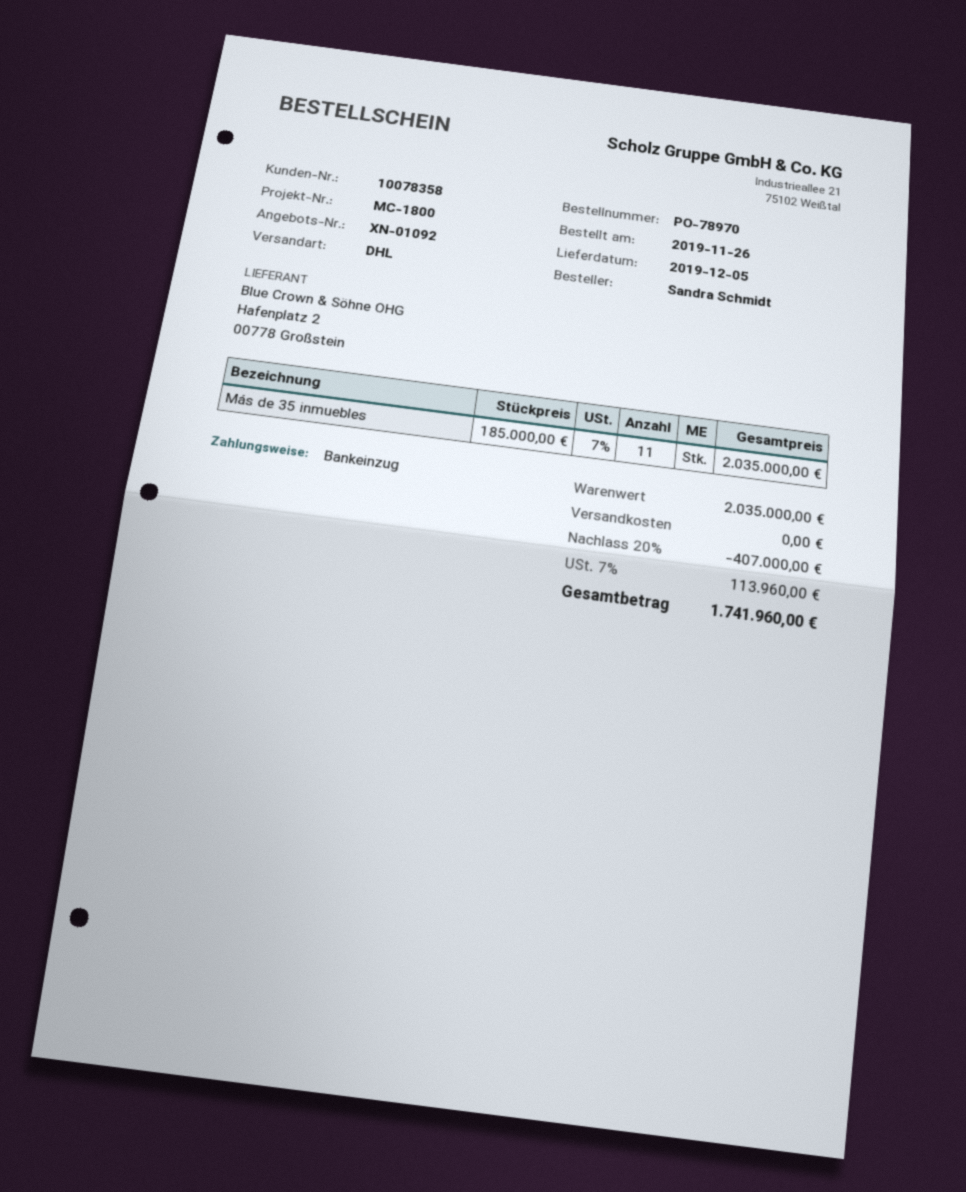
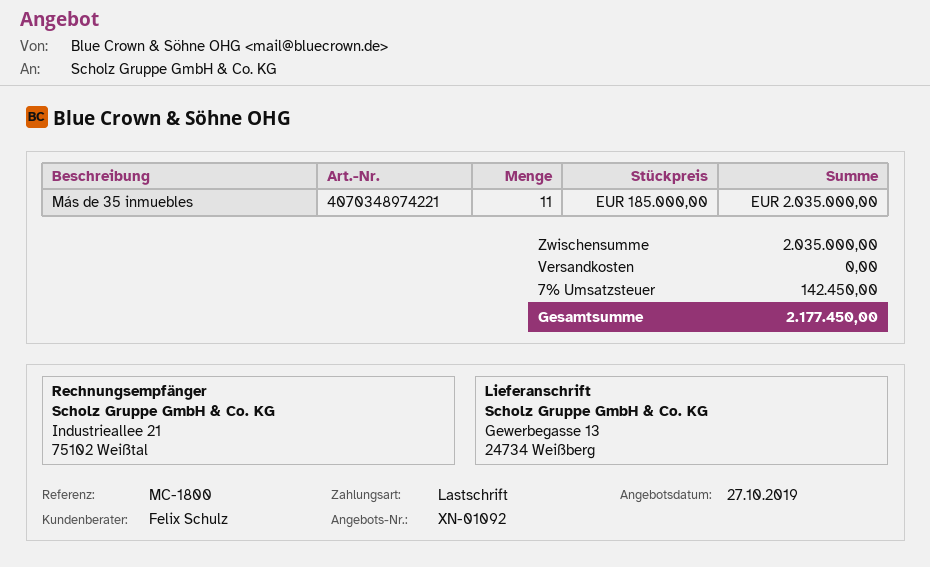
discount: 20% = 407000.00 -> none
tax: 7% = 113960.00 -> 7% = 142450.00
total: 1741960.00 -> 2177450.00

